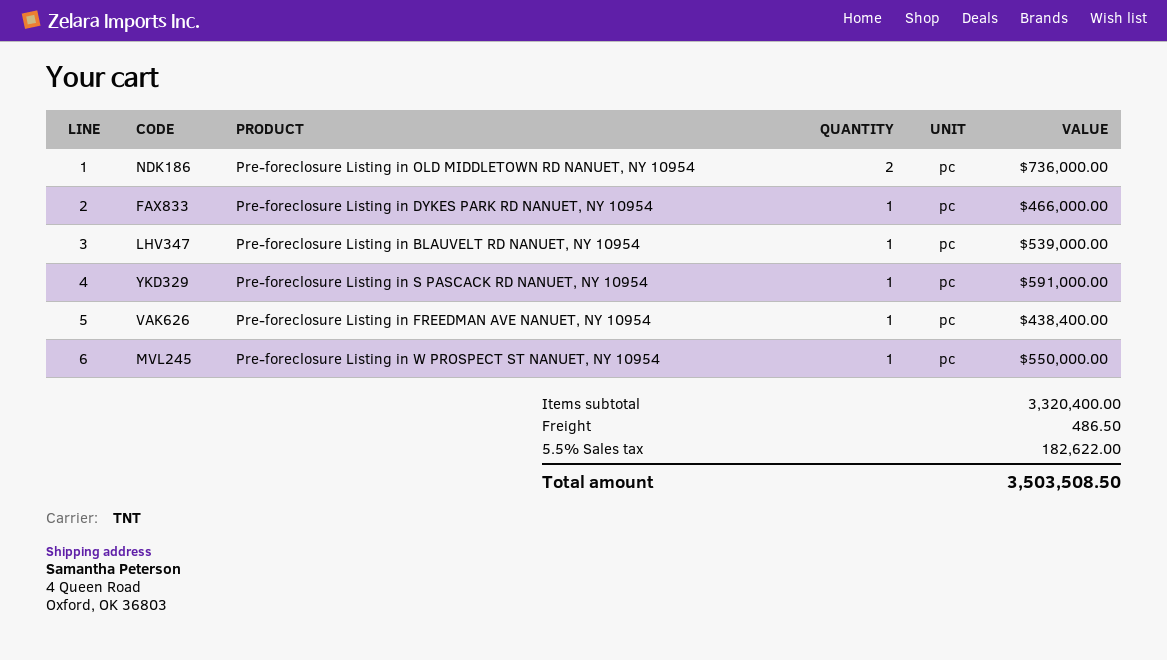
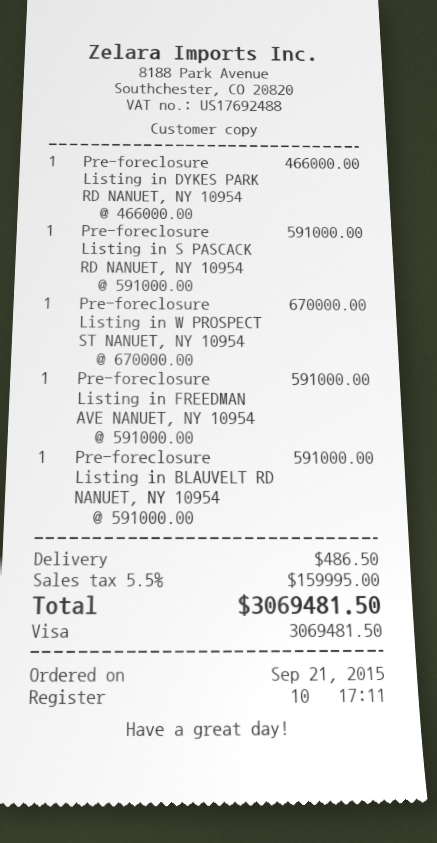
Pre-foreclosure Listing in OLD MIDDLETOWN RD NANUET, NY 10954: 2 for 736000.00 -> none
Pre-foreclosure Listing in BLAUVELT RD NANUET, NY 10954: 1 for 539000.00 -> 1 for 591000.00
Pre-foreclosure Listing in FREEDMAN AVE NANUET, NY 10954: 1 for 438400.00 -> 1 for 591000.00
Pre-foreclosure Listing in W PROSPECT ST NANUET, NY 10954: 1 for 550000.00 -> 1 for 670000.00
tax: 5.5% = 182622.00 -> 5.5% = 159995.00
total: 3503508.50 -> 3069481.50

